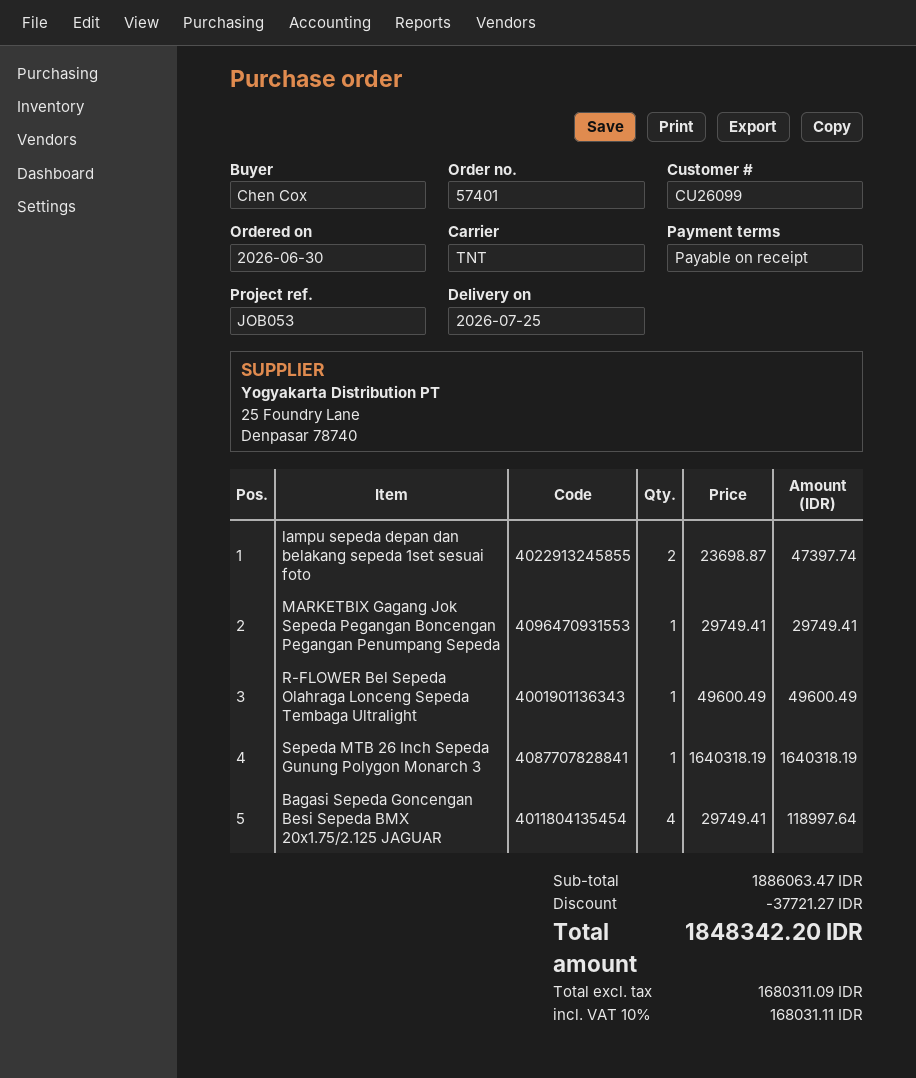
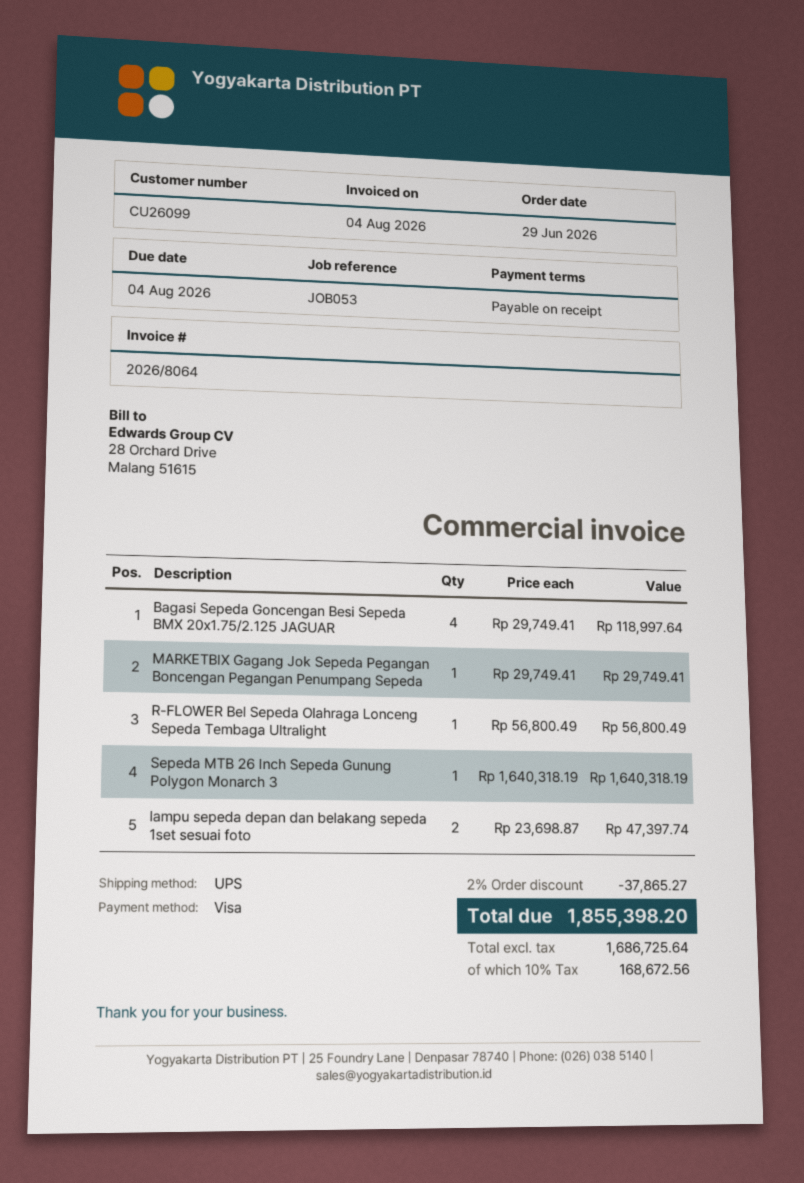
order date: 2026-06-30 -> 2026-06-29
shipping method: TNT -> UPS
R-FLOWER Bel Sepeda Olahraga Lonceng Sepeda Tembaga Ultralight: 1 x 49600.49 = 49600.49 -> 1 x 56800.49 = 56800.49
discount: 37721.27 -> 37865.27
net: 1680311.09 -> 1686725.64
tax: 10% = 168031.11 -> 10% = 168672.56
total: 1848342.20 -> 1855398.20

